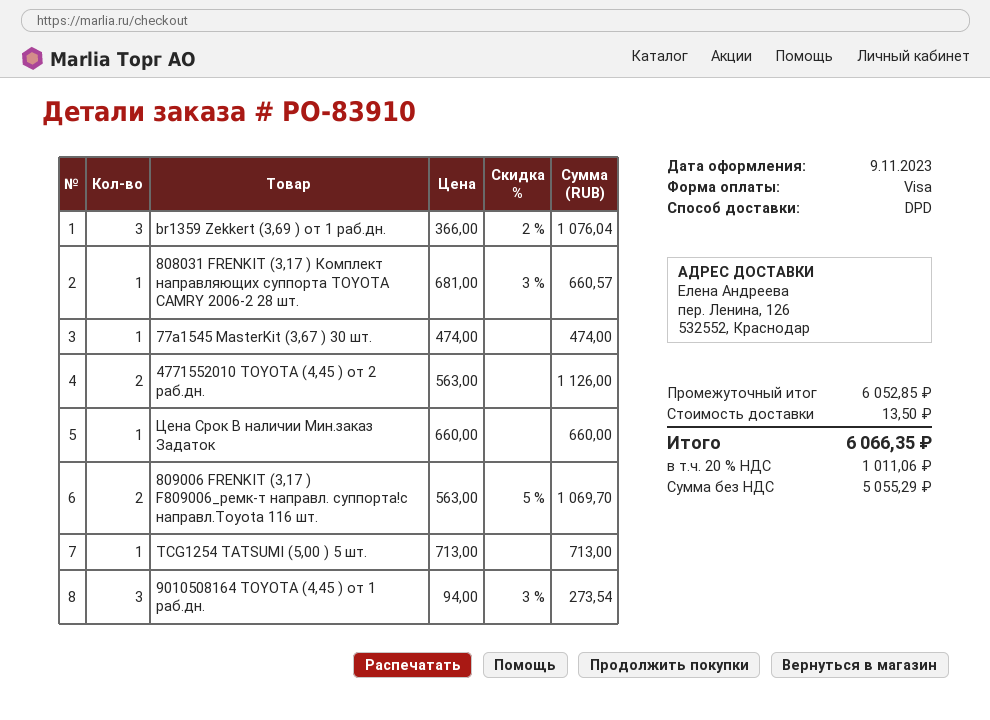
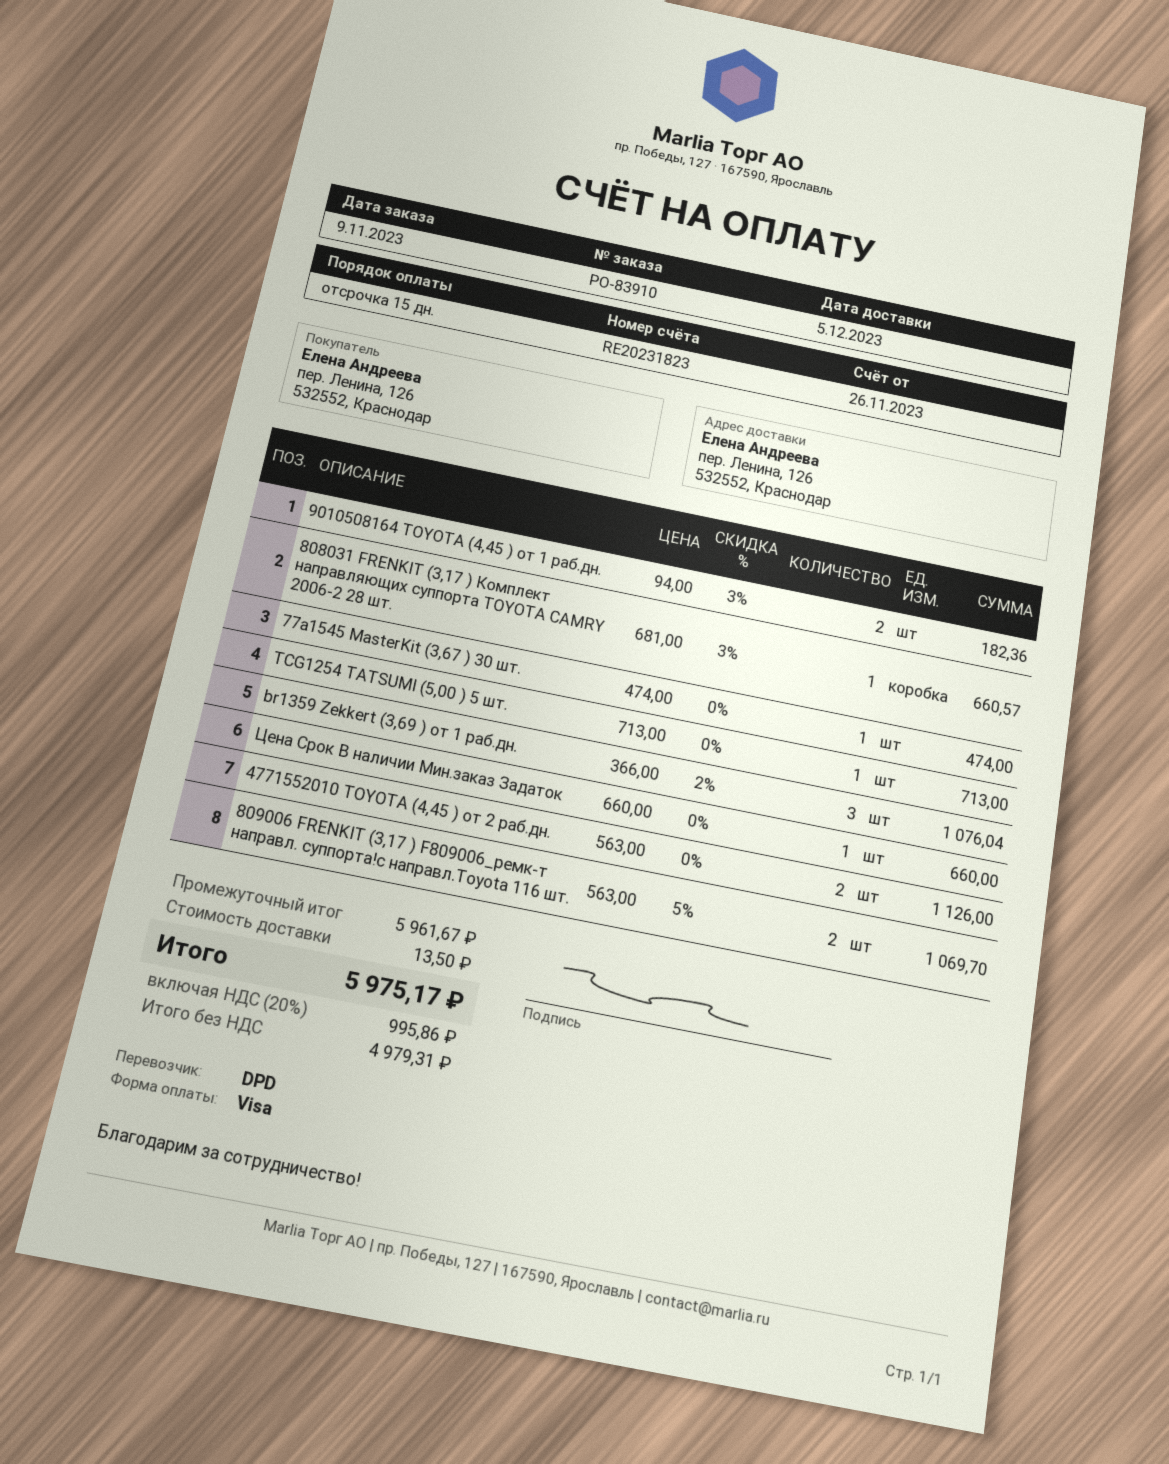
9010508164 TOYOTA (4,45 ) от 1 раб.дн.: 3 x 94.00 - 3% = 273.54 -> 2 x 94.00 - 3% = 182.36
subtotal: 6052.85 -> 5961.67
net: 5055.29 -> 4979.31
tax: 20% = 1011.06 -> 20% = 995.86
total: 6066.35 -> 5975.17

